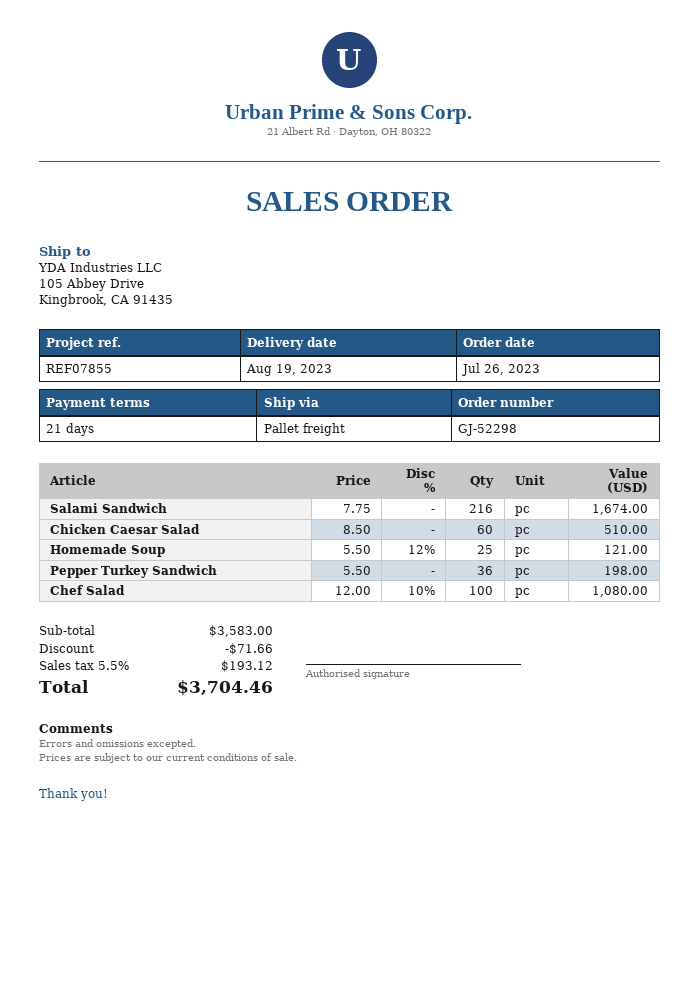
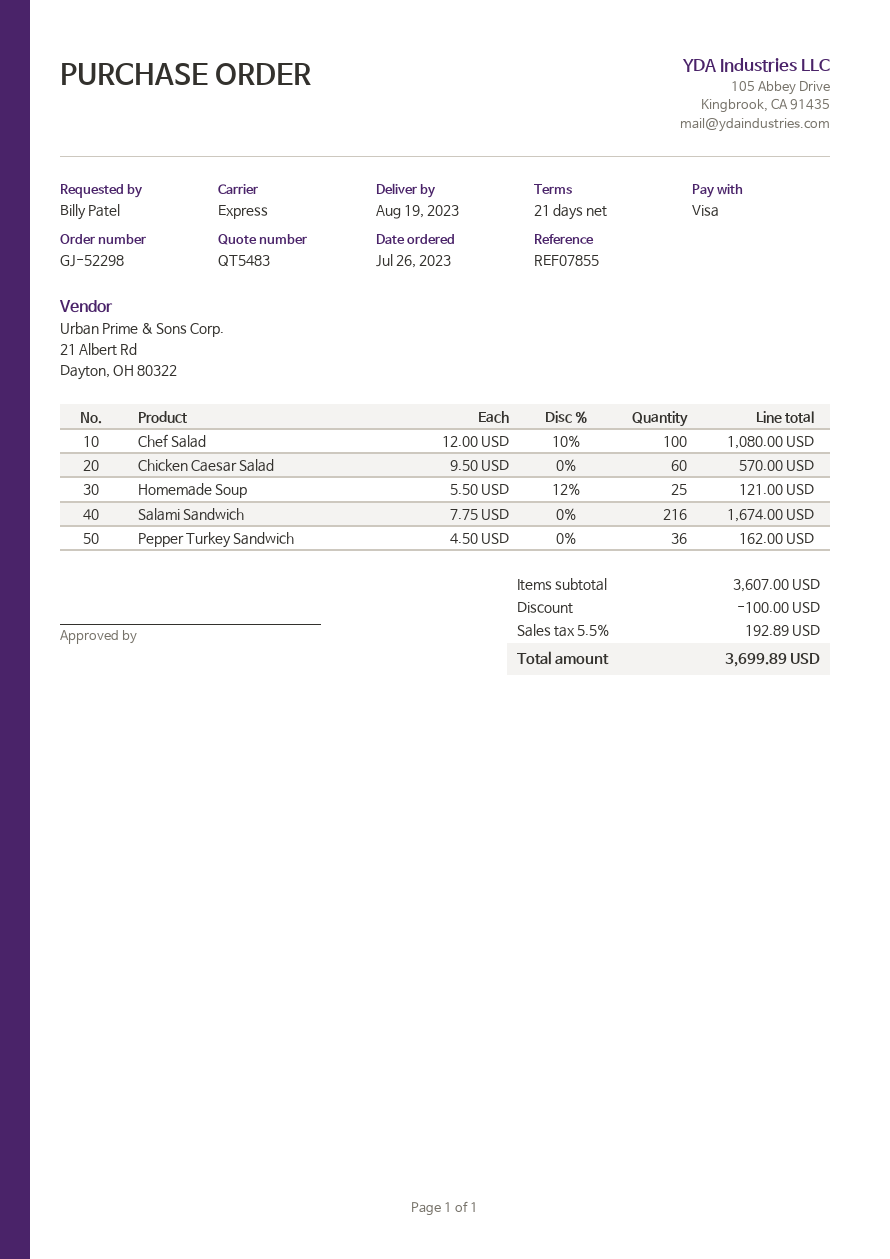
shipping method: pallet freight -> express
Chicken Caesar Salad: 60 x 8.50 = 510.00 -> 60 x 9.50 = 570.00
Pepper Turkey Sandwich: 36 x 5.50 = 198.00 -> 36 x 4.50 = 162.00
subtotal: 3583.00 -> 3607.00
discount: 71.66 -> 100.00
tax: 5.5% = 193.12 -> 5.5% = 192.89
total: 3704.46 -> 3699.89

